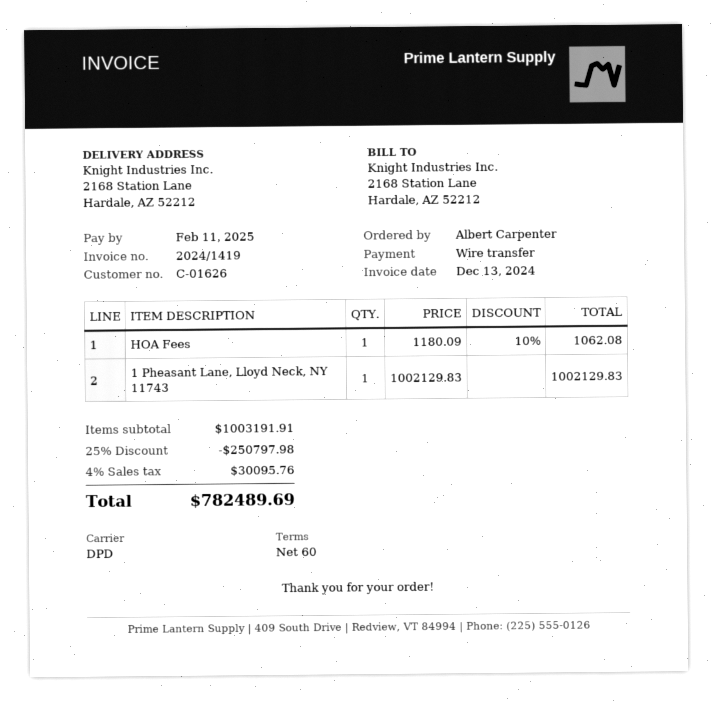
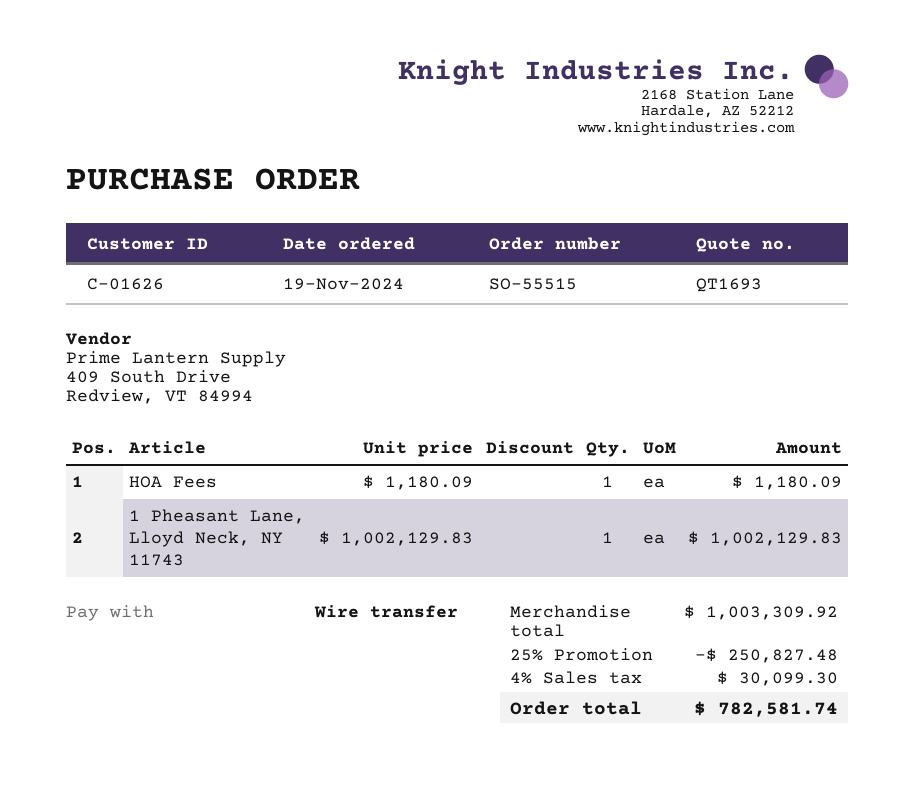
HOA Fees: 1 x 1180.09 - 10% = 1062.08 -> 1 x 1180.09 = 1180.09
subtotal: 1003191.91 -> 1003309.92
discount: 25% = 250797.98 -> 25% = 250827.48
tax: 4% = 30095.76 -> 4% = 30099.30
total: 782489.69 -> 782581.74

